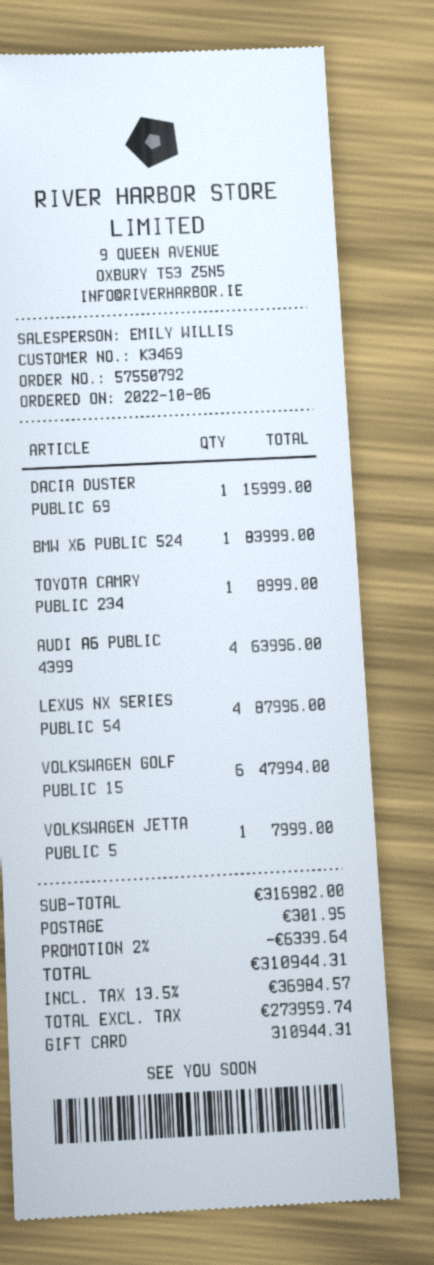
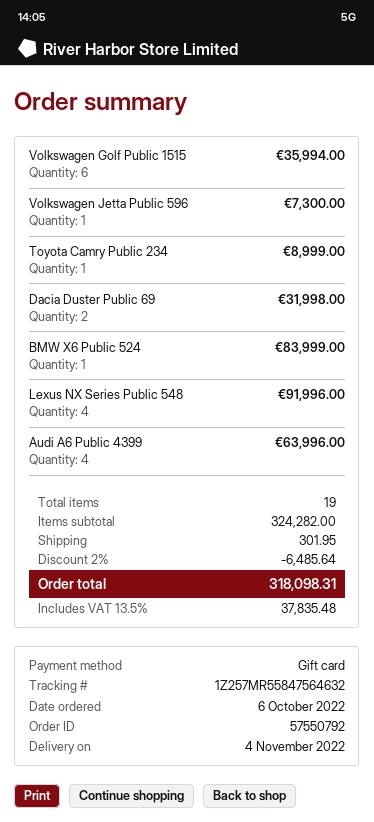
DACIA DUSTER PUBLIC 69: 1 for 15999.00 -> 2 for 31998.00
LEXUS NX SERIES PUBLIC 54: 4 for 87996.00 -> 4 for 91996.00
VOLKSWAGEN GOLF PUBLIC 15: 6 for 47994.00 -> 6 for 35994.00
VOLKSWAGEN JETTA PUBLIC 5: 1 for 7999.00 -> 1 for 7300.00
subtotal: 316982.00 -> 324282.00
discount: 2% = 6339.64 -> 2% = 6485.64
tax: 13.5% = 36984.57 -> 13.5% = 37835.48
total: 310944.31 -> 318098.31

